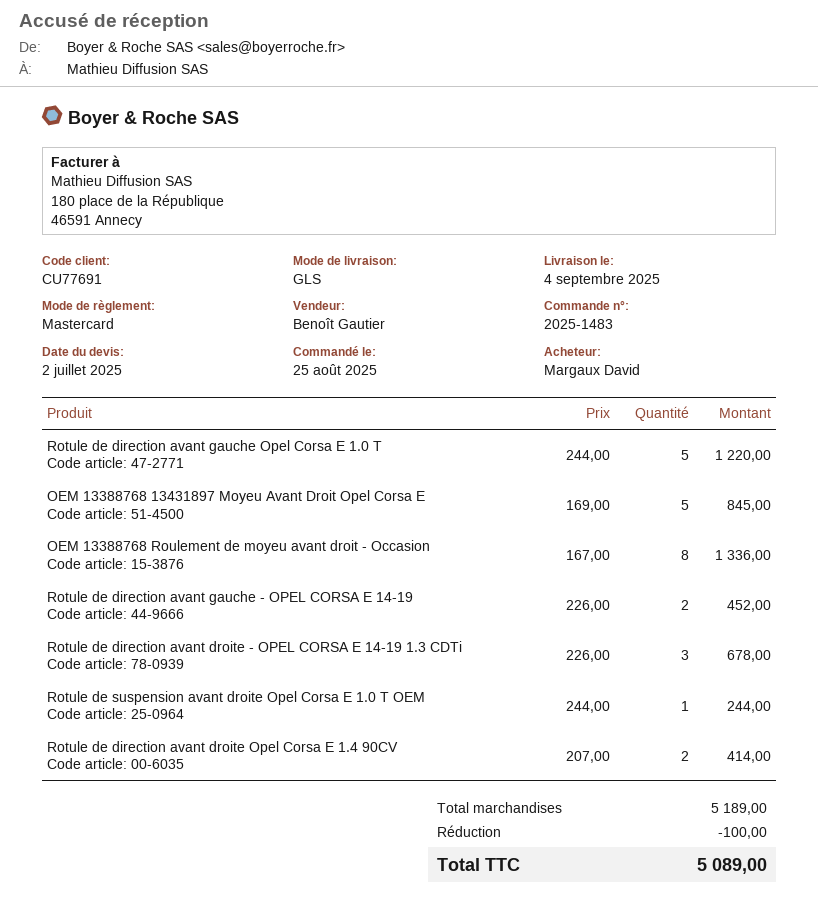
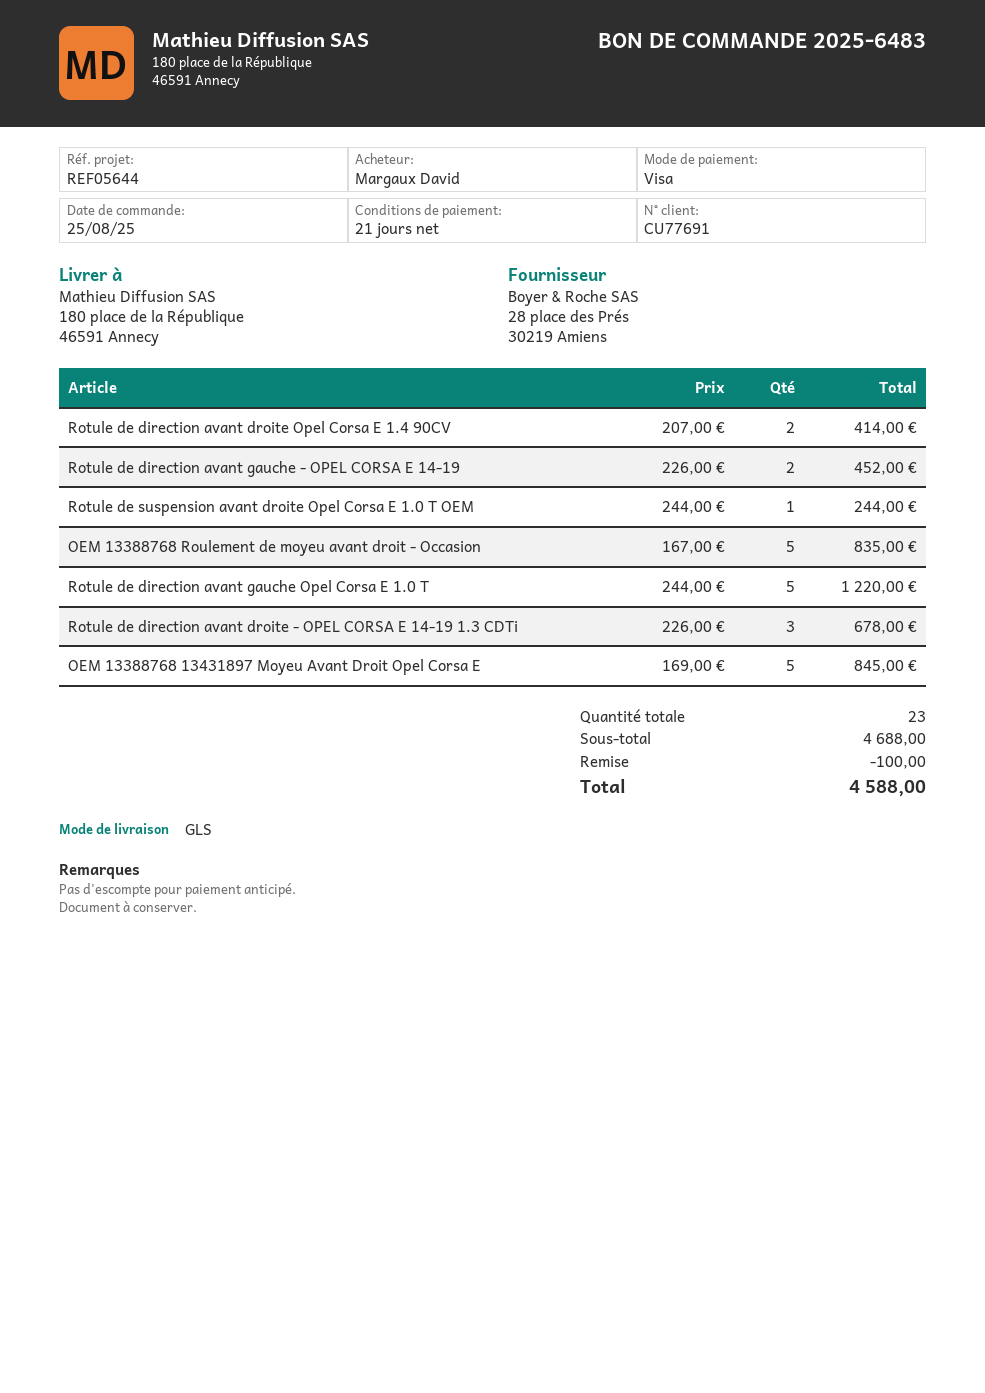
order number: 2025-1483 -> 2025-6483
payment method: Mastercard -> Visa
OEM 13388768 Roulement de moyeu avant droit - Occasion: 8 x 167.00 = 1336.00 -> 5 x 167.00 = 835.00
subtotal: 5189.00 -> 4688.00
total: 5089.00 -> 4588.00

